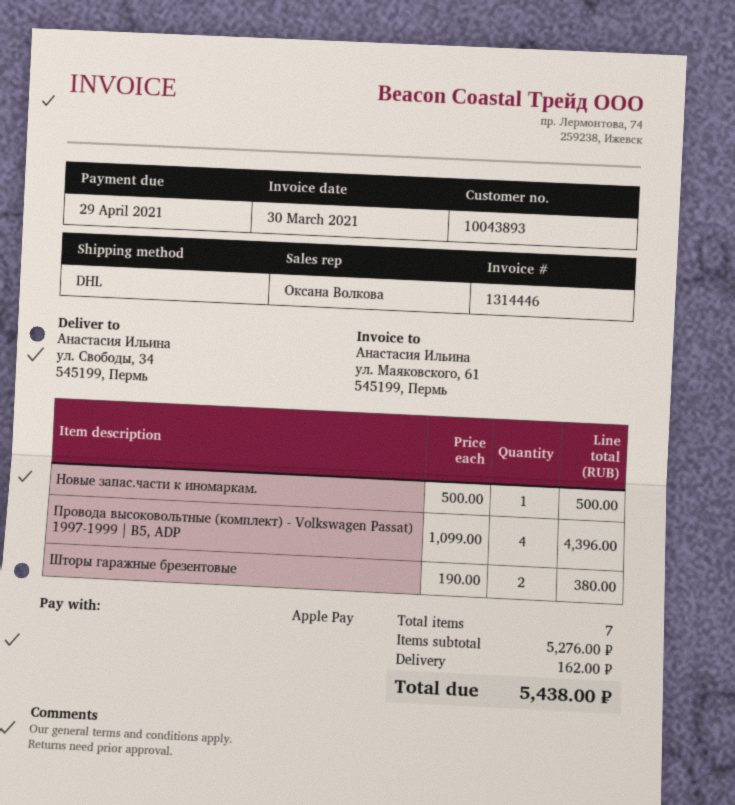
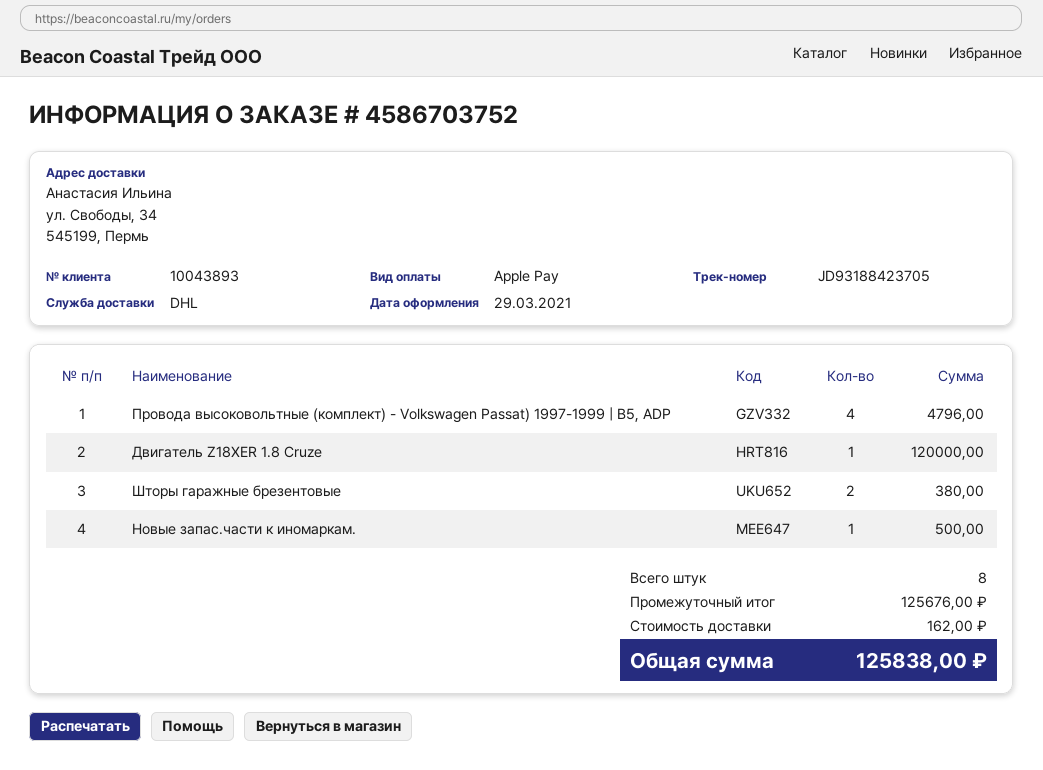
Провода высоковольтные (комплект) - Volkswagen Passat) 1997-1999 | B5, ADP: 4 for 4396.00 -> 4 for 4796.00
Двигатель Z18XER 1.8 Cruze: none -> 1 for 120000.00
total quantity: 7 -> 8
subtotal: 5276.00 -> 125676.00
total: 5438.00 -> 125838.00

